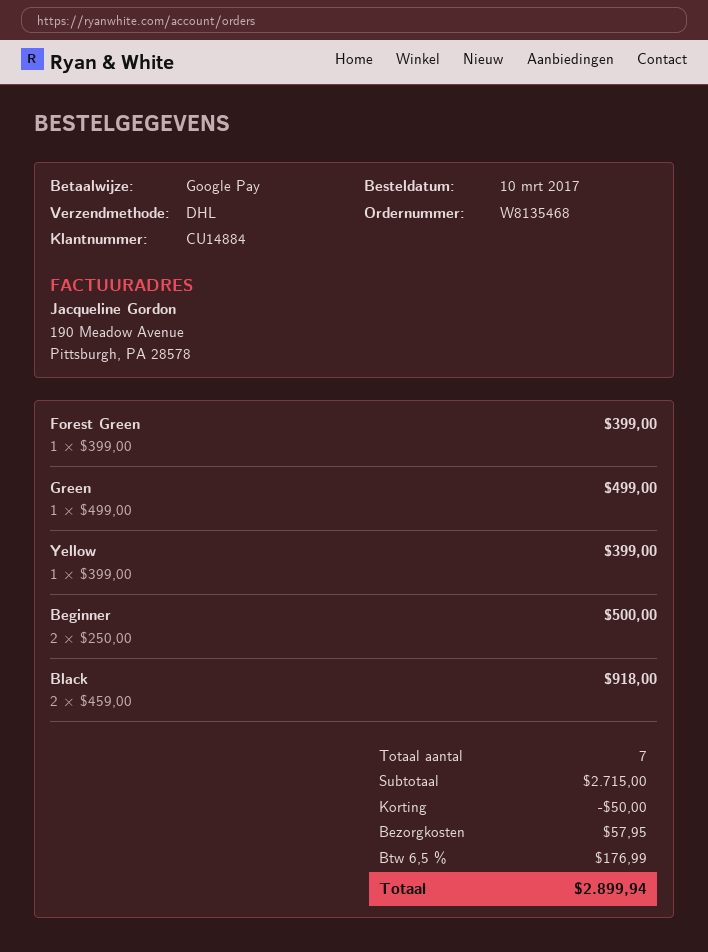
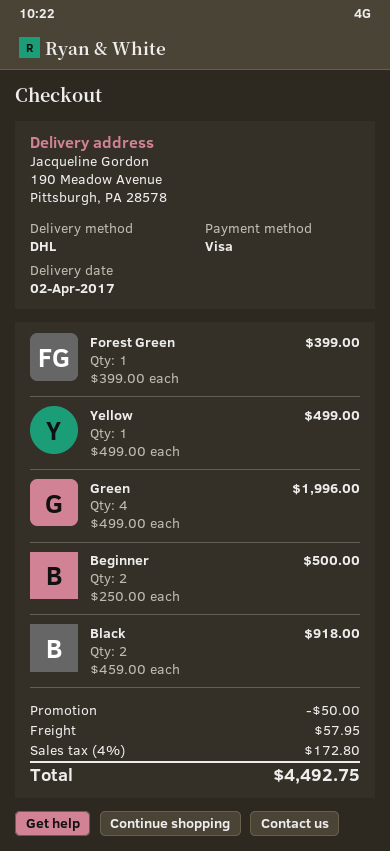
payment method: Google Pay -> Visa
Green: 1 x 499.00 = 499.00 -> 4 x 499.00 = 1996.00
Yellow: 1 x 399.00 = 399.00 -> 1 x 499.00 = 499.00
tax: 6.5% = 176.99 -> 4% = 172.80
total: 2899.94 -> 4492.75

